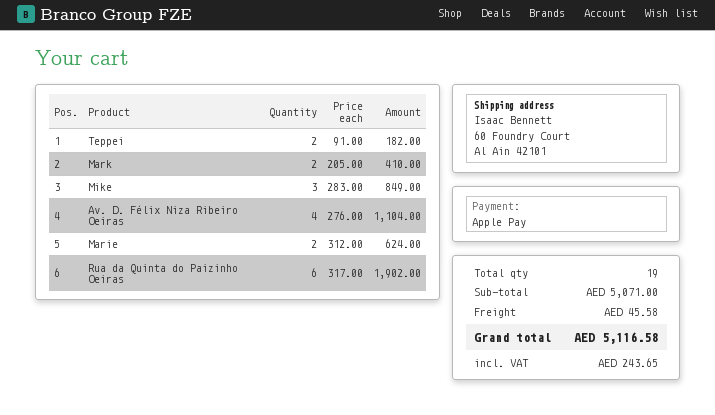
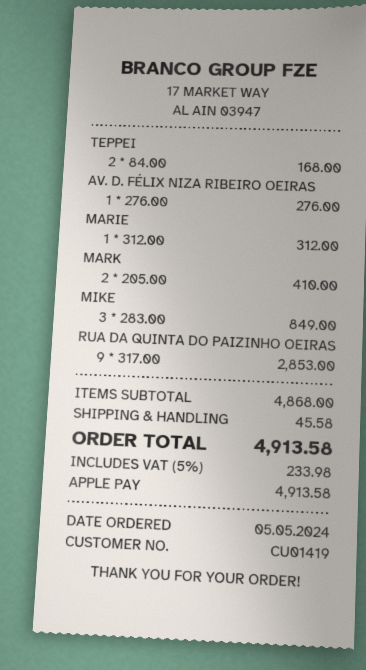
Teppei: 2 x 91.00 = 182.00 -> 2 x 84.00 = 168.00
Av. D. Félix Niza Ribeiro Oeiras: 4 x 276.00 = 1104.00 -> 1 x 276.00 = 276.00
Marie: 2 x 312.00 = 624.00 -> 1 x 312.00 = 312.00
Rua da Quinta do Paizinho Oeiras: 6 x 317.00 = 1902.00 -> 9 x 317.00 = 2853.00
subtotal: 5071.00 -> 4868.00
tax: 243.65 -> 233.98
total: 5116.58 -> 4913.58

